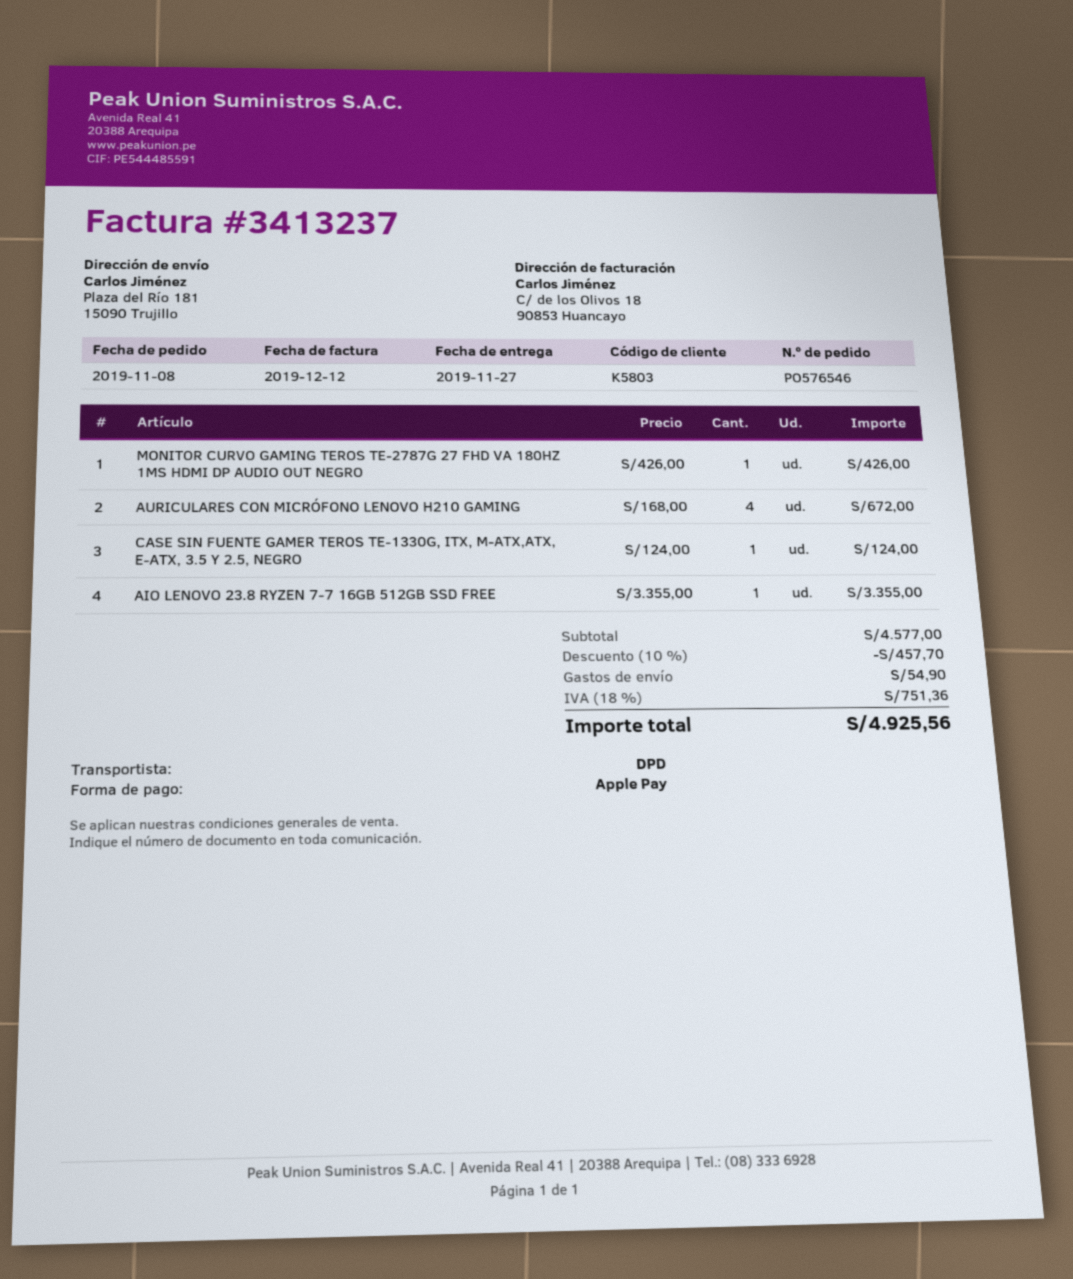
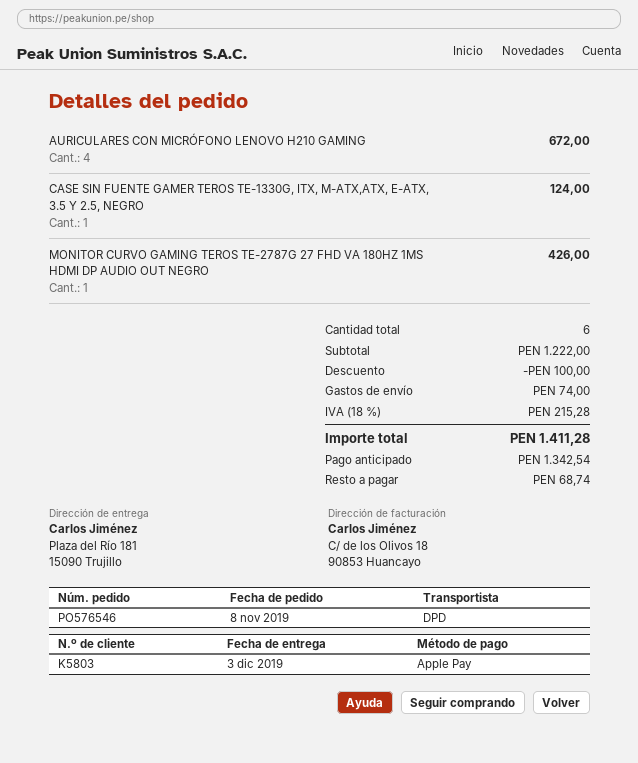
delivery date: 2019-11-27 -> 2019-12-03
AIO LENOVO 23.8 RYZEN 7-7 16GB 512GB SSD FREE: 1 for 3355.00 -> none
subtotal: 4577.00 -> 1222.00
discount: 457.70 -> 100.00
shipping: 54.90 -> 74.00
tax: 18% = 751.36 -> 18% = 215.28
total: 4925.56 -> 1411.28

